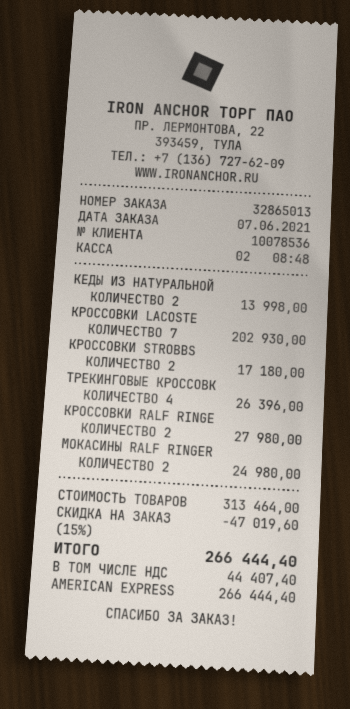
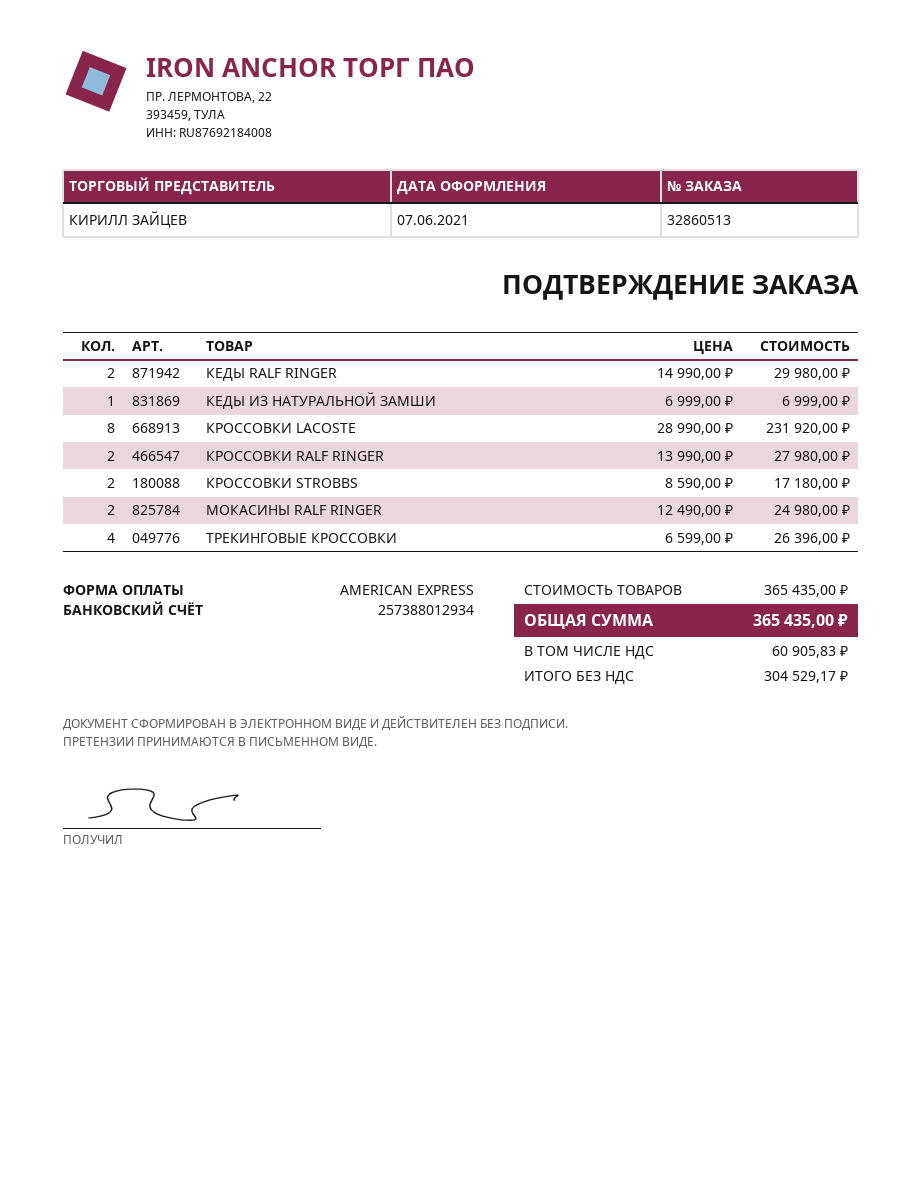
order number: 32865013 -> 32860513
КЕДЫ ИЗ НАТУРАЛЬНОЙ: 2 for 13998.00 -> 1 for 6999.00
КРОССОВКИ LACOSTE: 7 for 202930.00 -> 8 for 231920.00
КЕДЫ RALF RINGER: none -> 2 for 29980.00
subtotal: 313464.00 -> 365435.00
discount: 15% = 47019.60 -> none
tax: 44407.40 -> 60905.83
total: 266444.40 -> 365435.00

